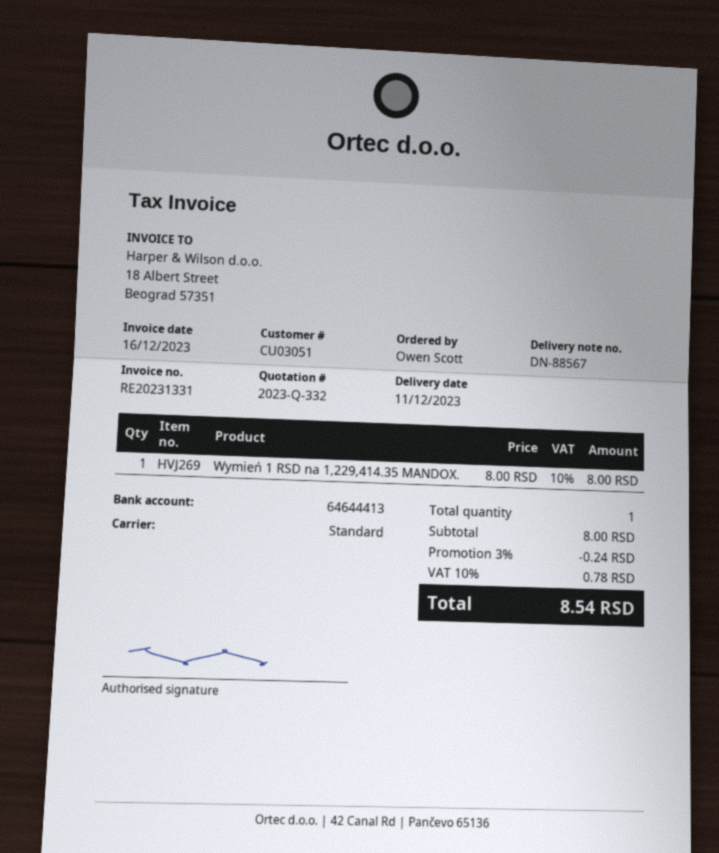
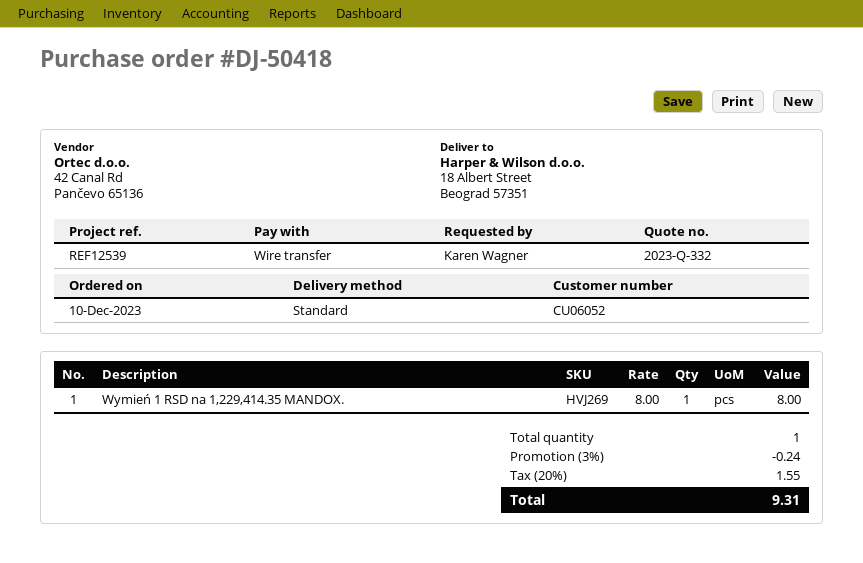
customer number: CU03051 -> CU06052
ordered by: Owen Scott -> Karen Wagner
tax: 10% = 0.78 -> 20% = 1.55
total: 8.54 -> 9.31

